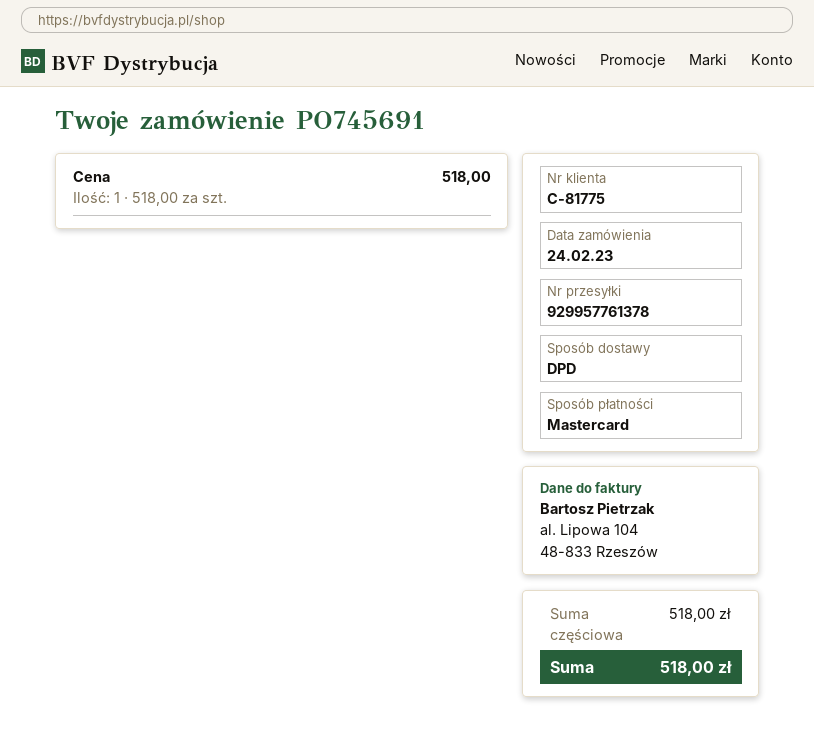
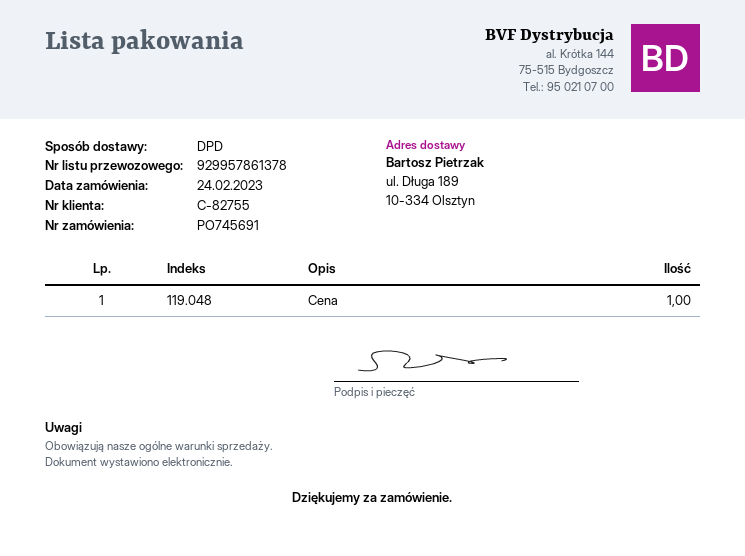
customer number: C-81775 -> C-82755
tracking number: 929957761378 -> 929957861378

